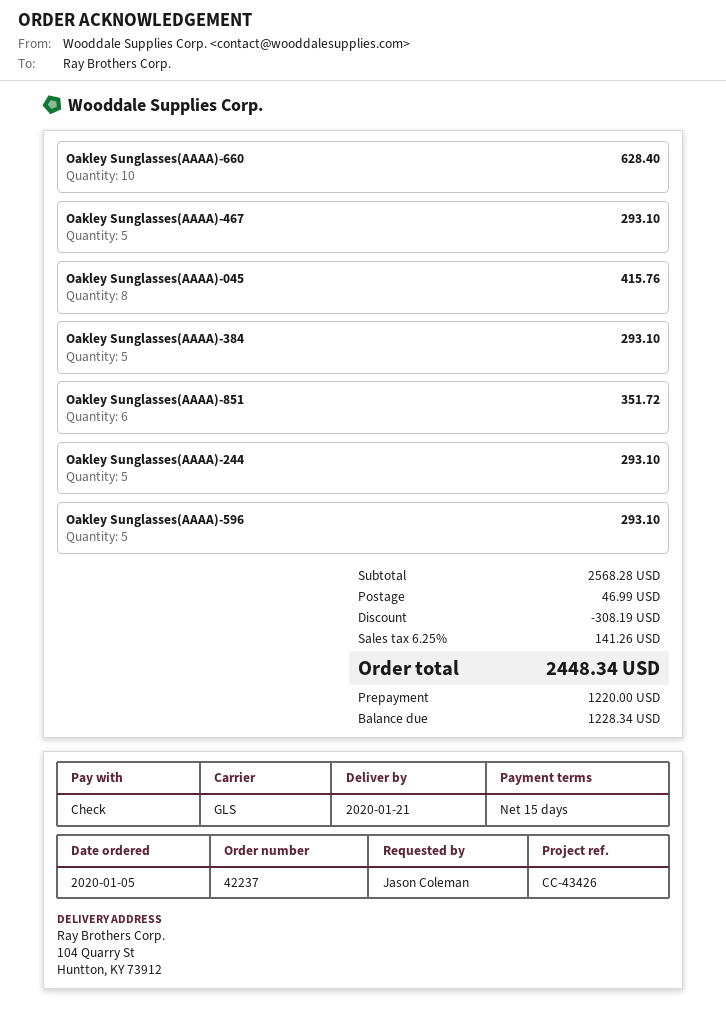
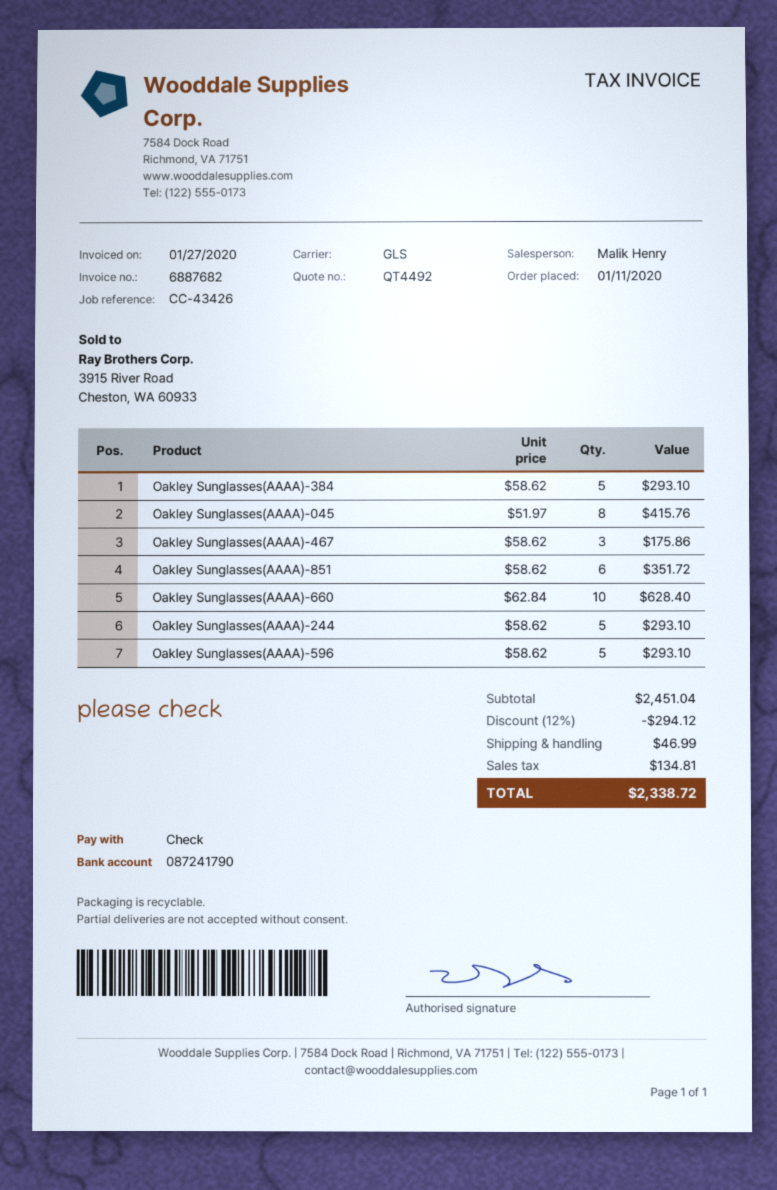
order date: 2020-01-05 -> 2020-01-11
Oakley Sunglasses(AAAA)-467: 5 for 293.10 -> 3 for 175.86
subtotal: 2568.28 -> 2451.04
discount: 308.19 -> 294.12
tax: 141.26 -> 134.81
total: 2448.34 -> 2338.72

